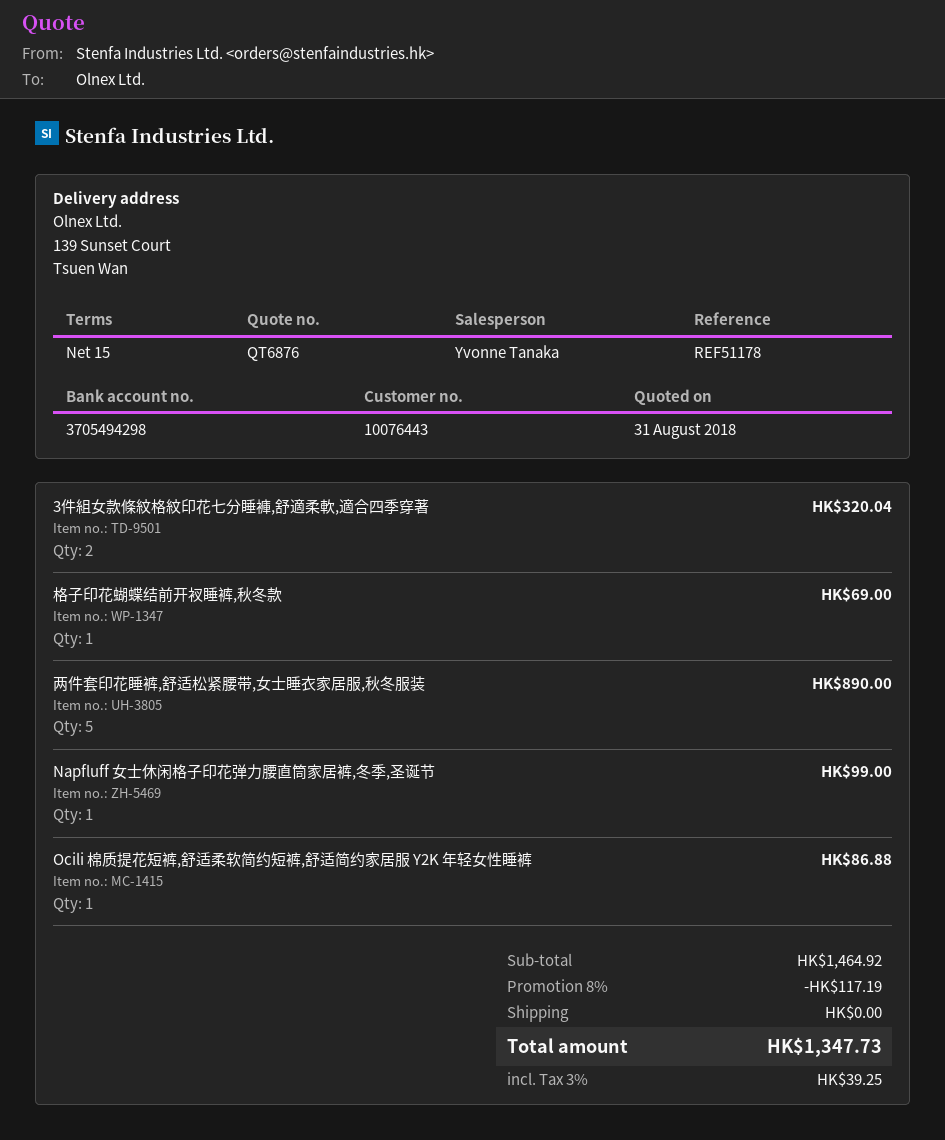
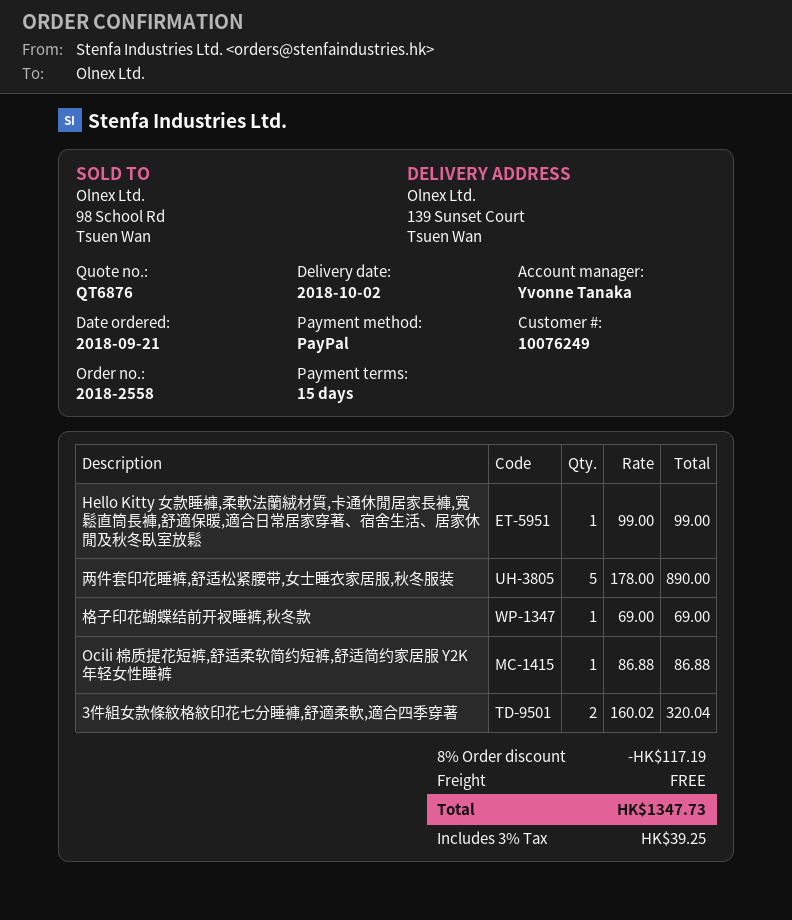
customer number: 10076443 -> 10076249
Napfluff 女士休闲格子印花弹力腰直筒家居裤,冬季,圣诞节: 1 for 99.00 -> none
Hello Kitty 女款睡褲,柔軟法蘭絨材質,卡通休閒居家長褲,寬鬆直筒長褲,舒適保暖,適合日常居家穿著、宿舍生活、居家休閒及秋冬臥室放鬆: none -> 1 for 99.00

